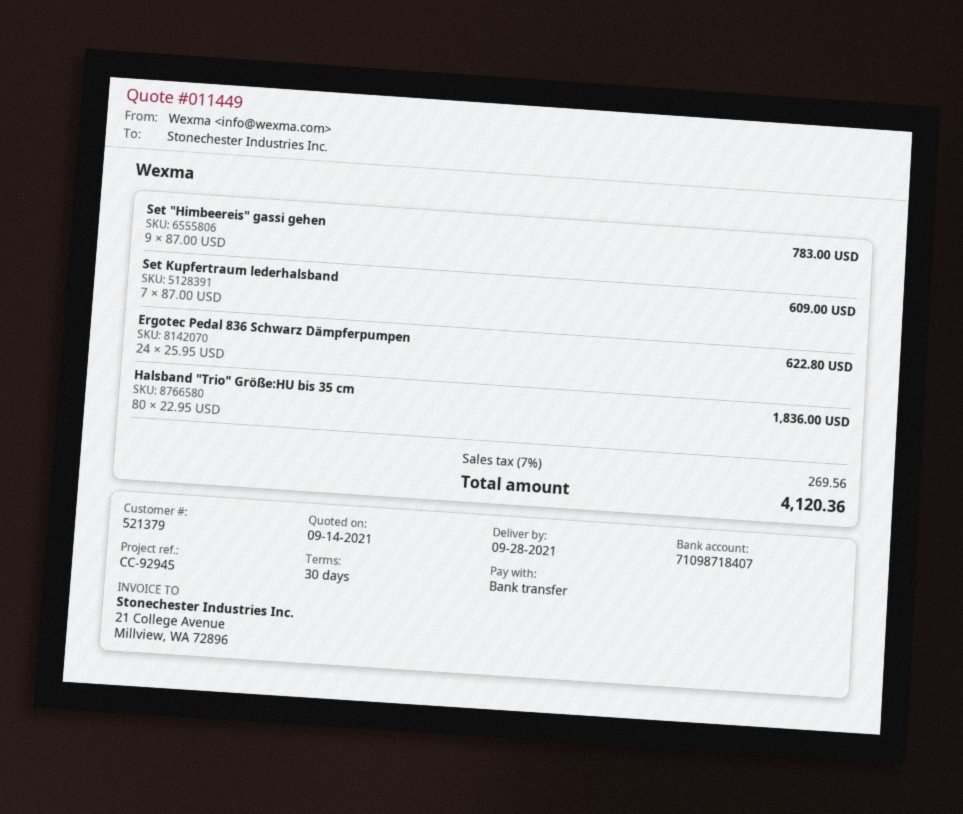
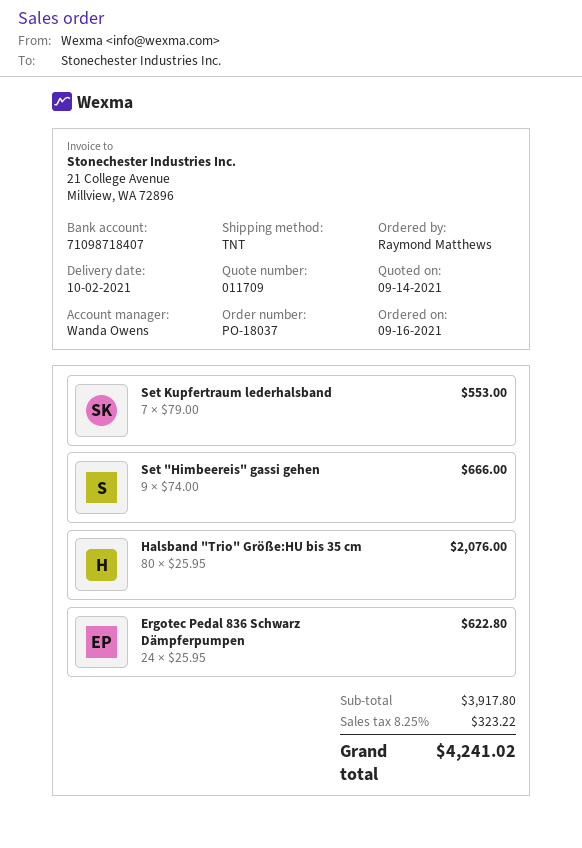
quote number: 011449 -> 011709
delivery date: 2021-09-28 -> 2021-10-02
Set "Himbeereis" gassi gehen: 9 x 87.00 = 783.00 -> 9 x 74.00 = 666.00
Set Kupfertraum lederhalsband: 7 x 87.00 = 609.00 -> 7 x 79.00 = 553.00
Halsband "Trio" Größe:HU bis 35 cm: 80 x 22.95 = 1836.00 -> 80 x 25.95 = 2076.00
tax: 7% = 269.56 -> 8.25% = 323.22
total: 4120.36 -> 4241.02

